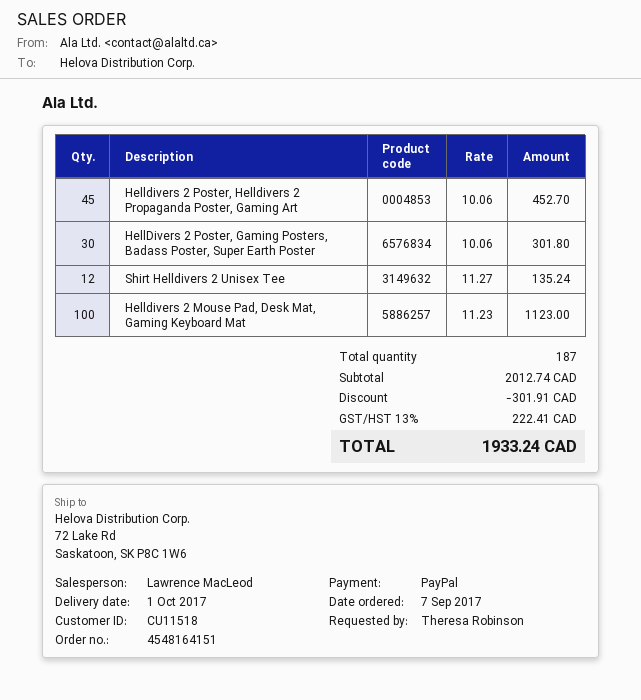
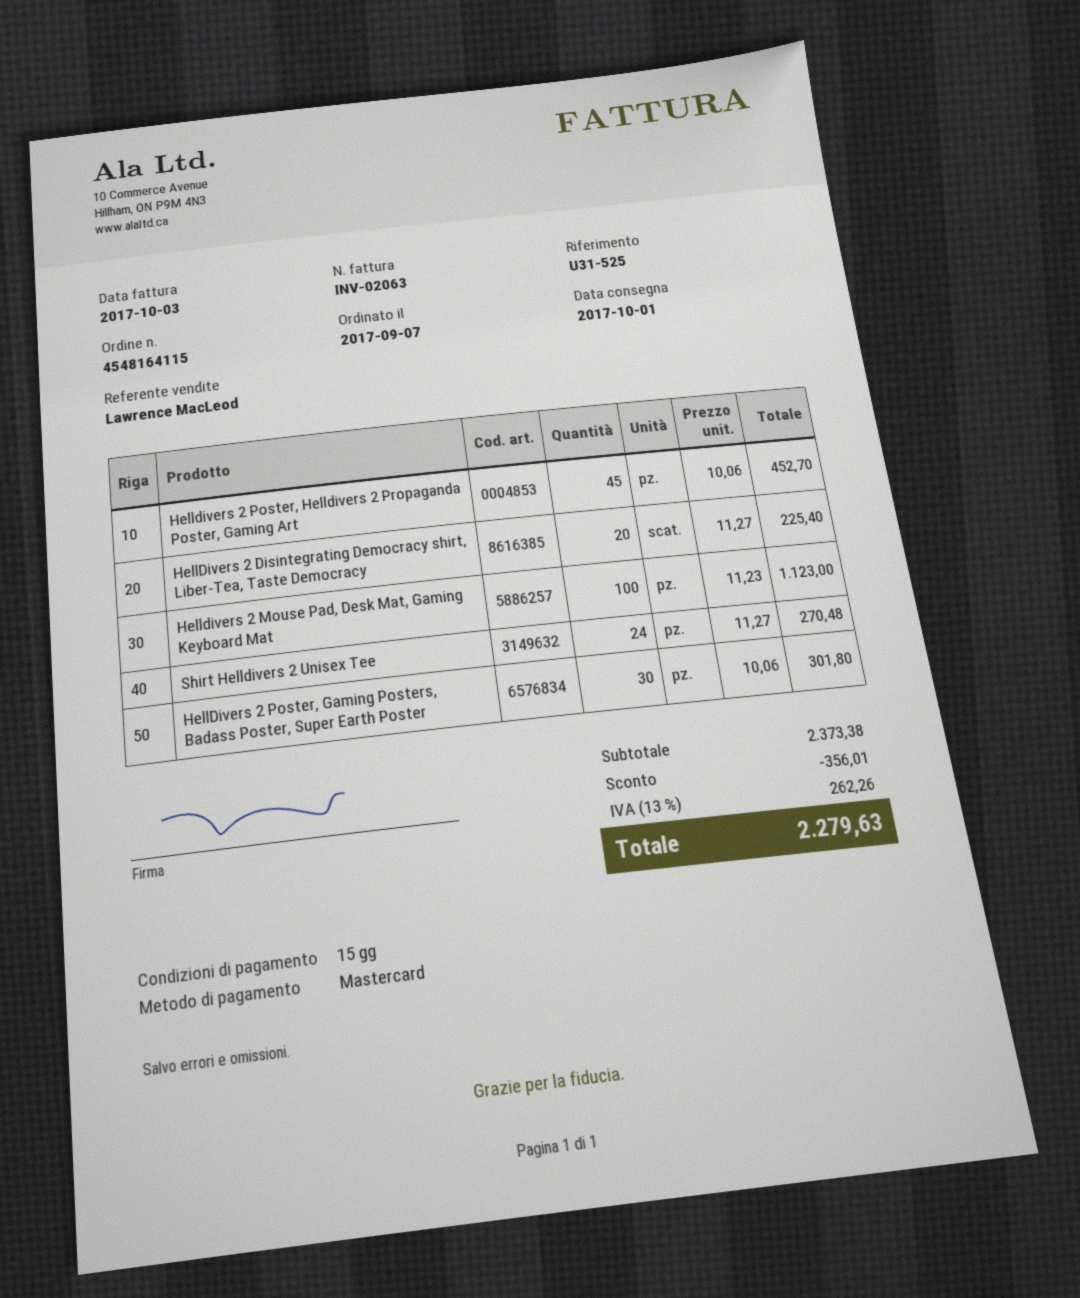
order number: 4548164151 -> 4548164115
payment method: PayPal -> Mastercard
Shirt Helldivers 2 Unisex Tee: 12 x 11.27 = 135.24 -> 24 x 11.27 = 270.48
HellDivers 2 Disintegrating Democracy shirt, Liber-Tea, Taste Democracy: none -> 20 x 11.27 = 225.40
subtotal: 2012.74 -> 2373.38
discount: 301.91 -> 356.01
tax: 13% = 222.41 -> 13% = 262.26
total: 1933.24 -> 2279.63

